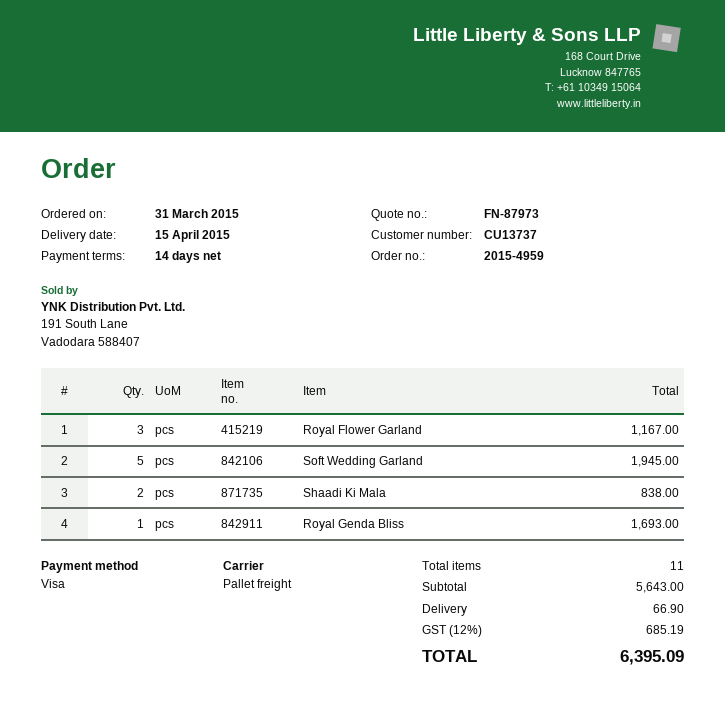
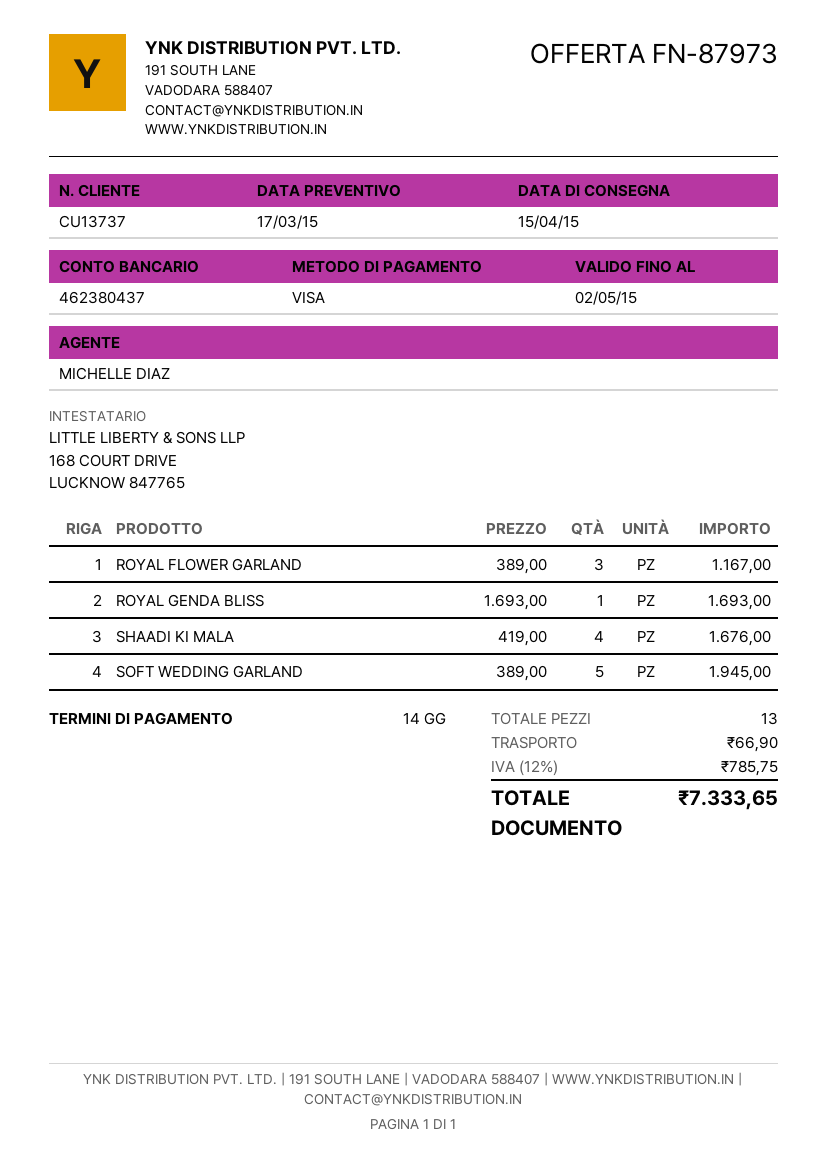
Shaadi Ki Mala: 2 for 838.00 -> 4 for 1676.00
total quantity: 11 -> 13
tax: 12% = 685.19 -> 12% = 785.75
total: 6395.09 -> 7333.65

